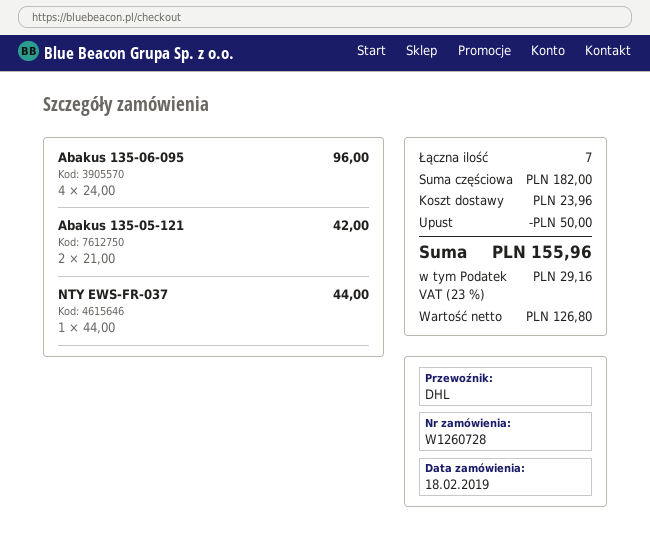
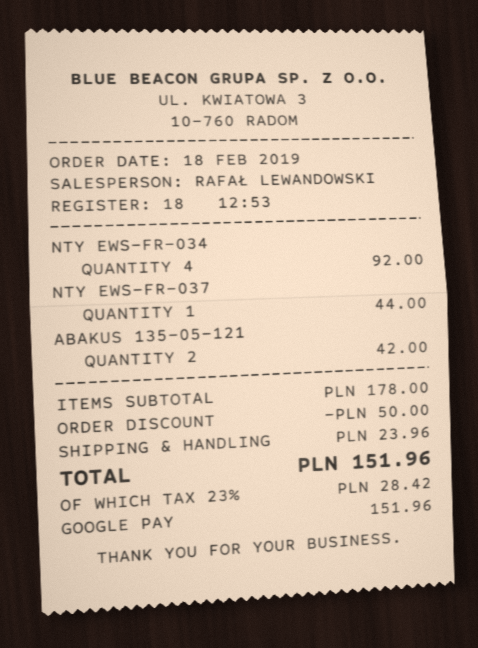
Abakus 135-06-095: 4 for 96.00 -> none
NTY EWS-FR-034: none -> 4 for 92.00
subtotal: 182.00 -> 178.00
tax: 23% = 29.16 -> 23% = 28.42
total: 155.96 -> 151.96

